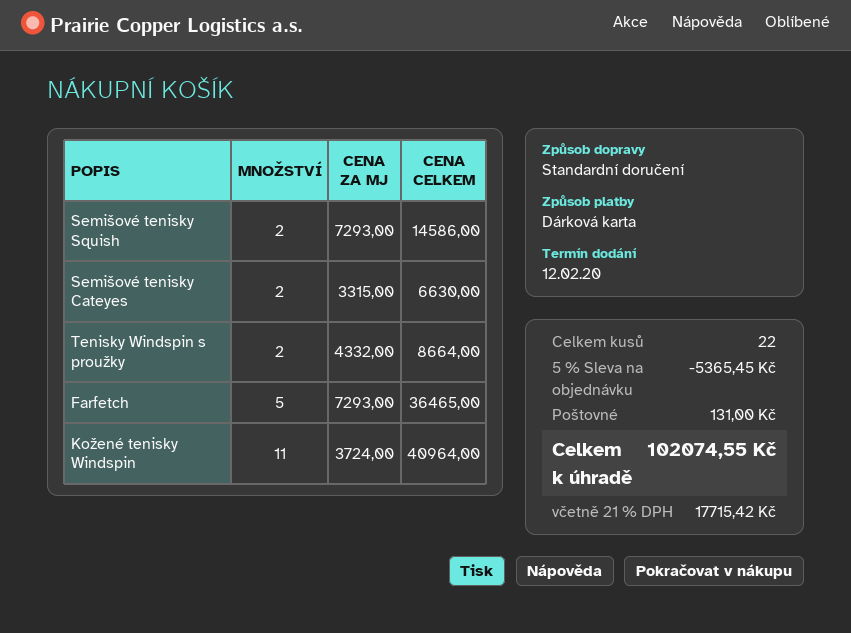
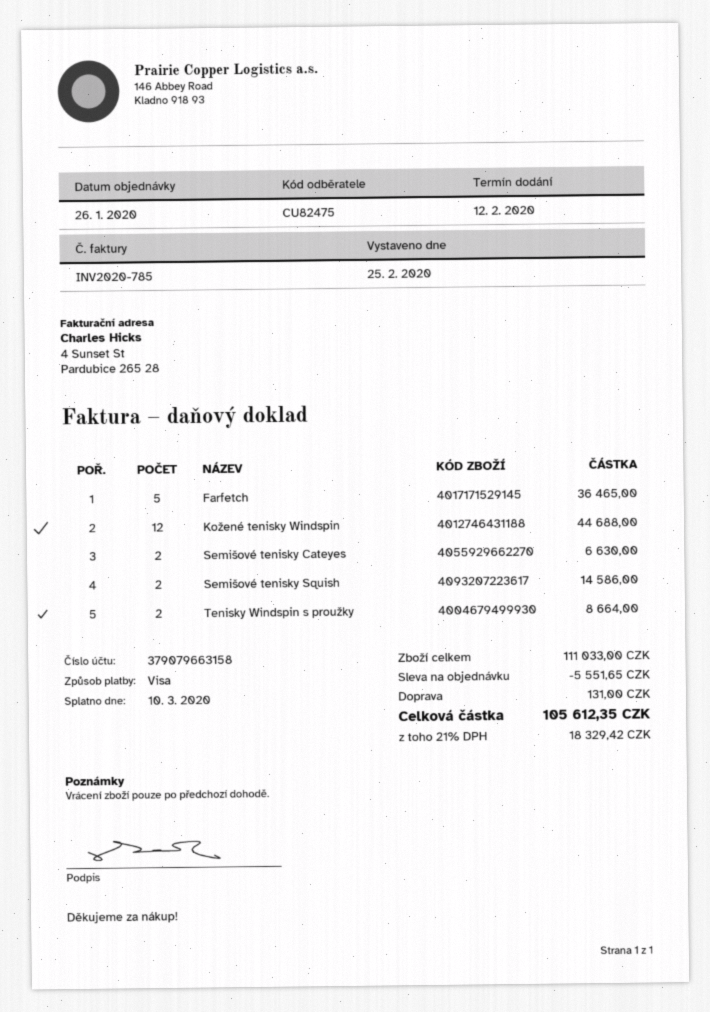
payment method: gift card -> Visa
Kožené tenisky Windspin: 11 for 40964.00 -> 12 for 44688.00
discount: 5365.45 -> 5551.65
tax: 21% = 17715.42 -> 21% = 18329.42
total: 102074.55 -> 105612.35

